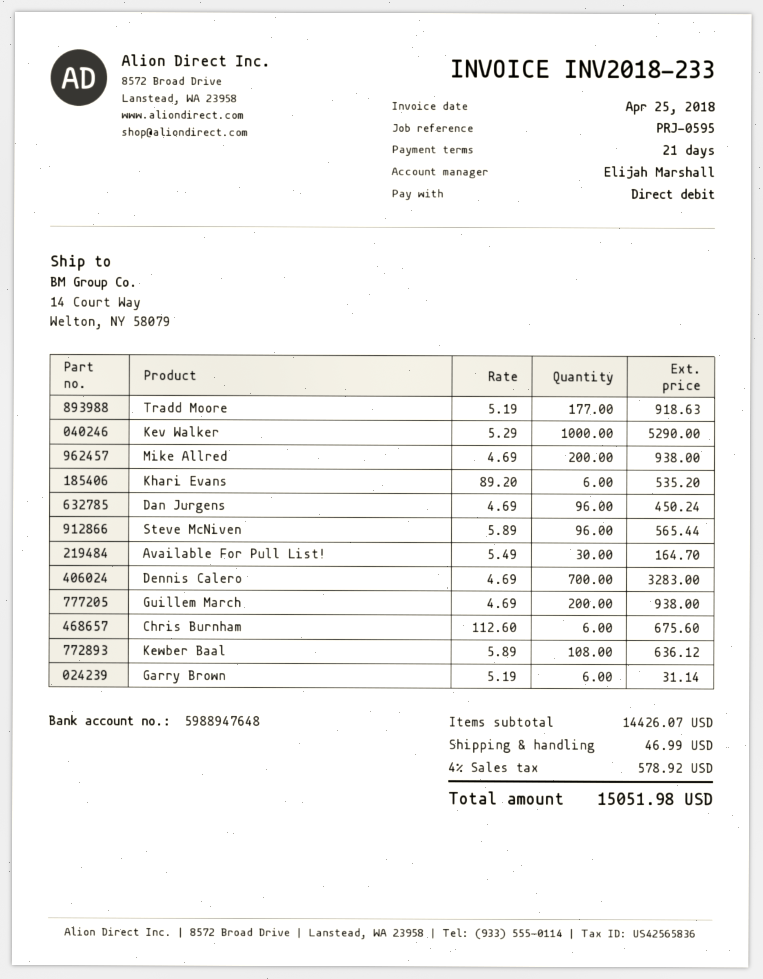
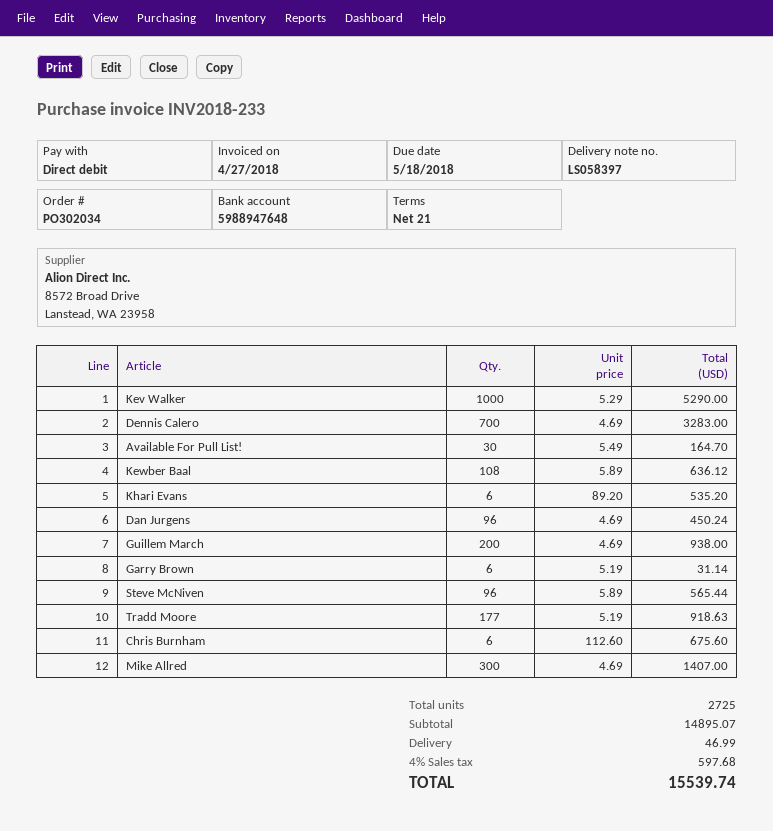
invoice date: 2018-04-25 -> 2018-04-27
Mike Allred: 200 x 4.69 = 938.00 -> 300 x 4.69 = 1407.00
subtotal: 14426.07 -> 14895.07
tax: 4% = 578.92 -> 4% = 597.68
total: 15051.98 -> 15539.74

